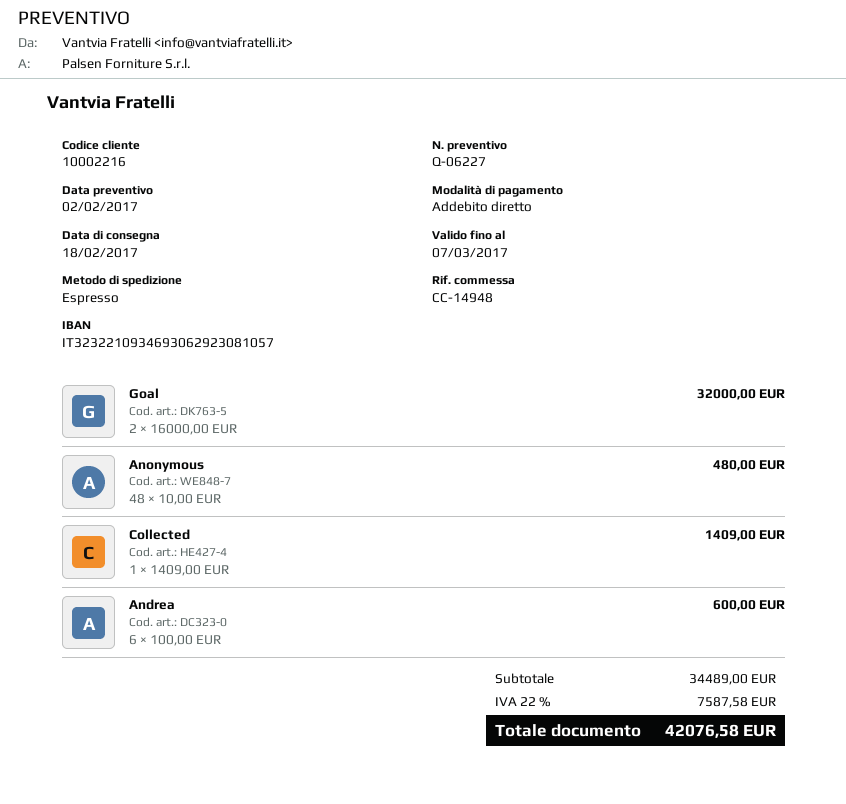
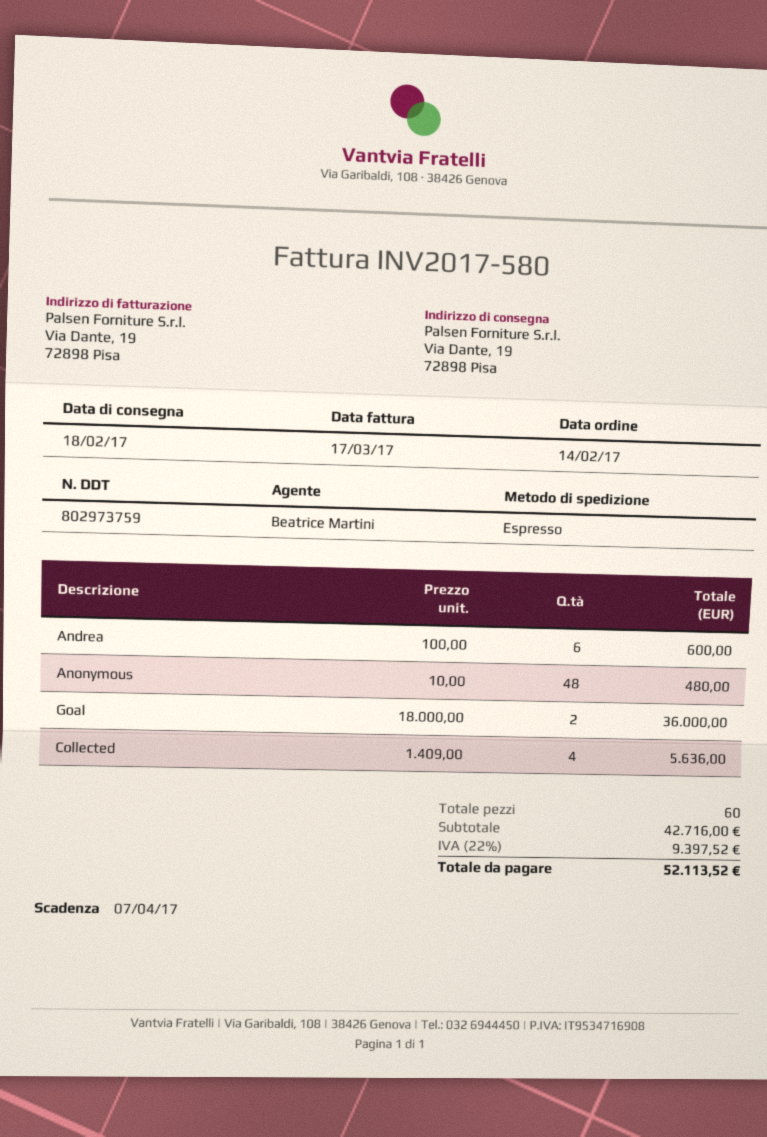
Goal: 2 x 16000.00 = 32000.00 -> 2 x 18000.00 = 36000.00
Collected: 1 x 1409.00 = 1409.00 -> 4 x 1409.00 = 5636.00
subtotal: 34489.00 -> 42716.00
tax: 22% = 7587.58 -> 22% = 9397.52
total: 42076.58 -> 52113.52

